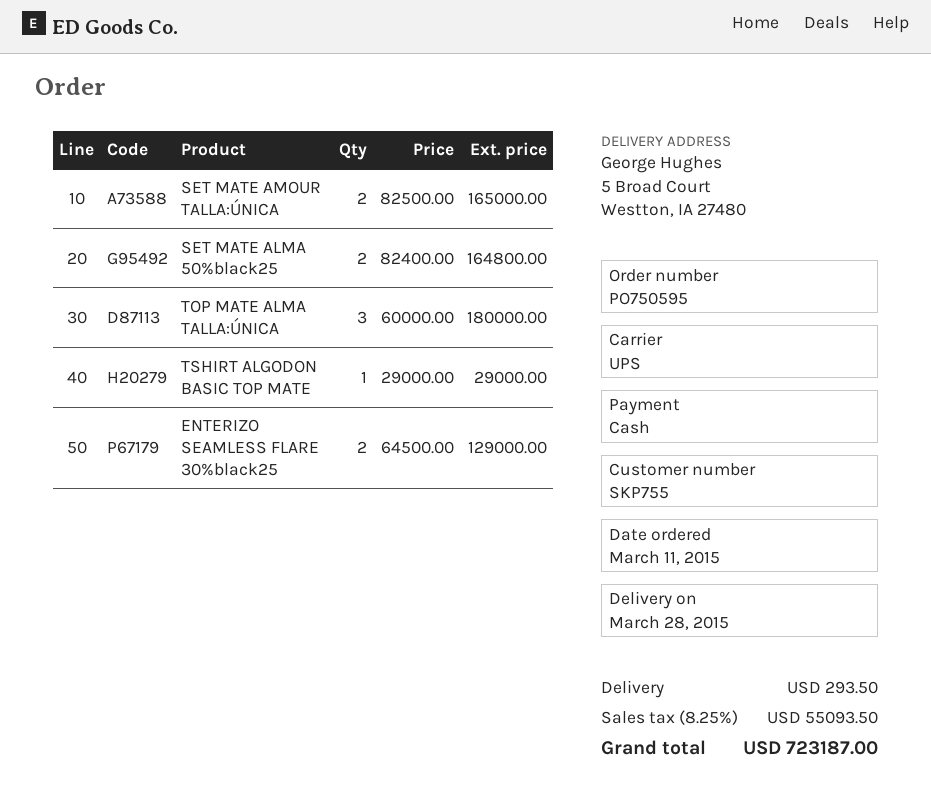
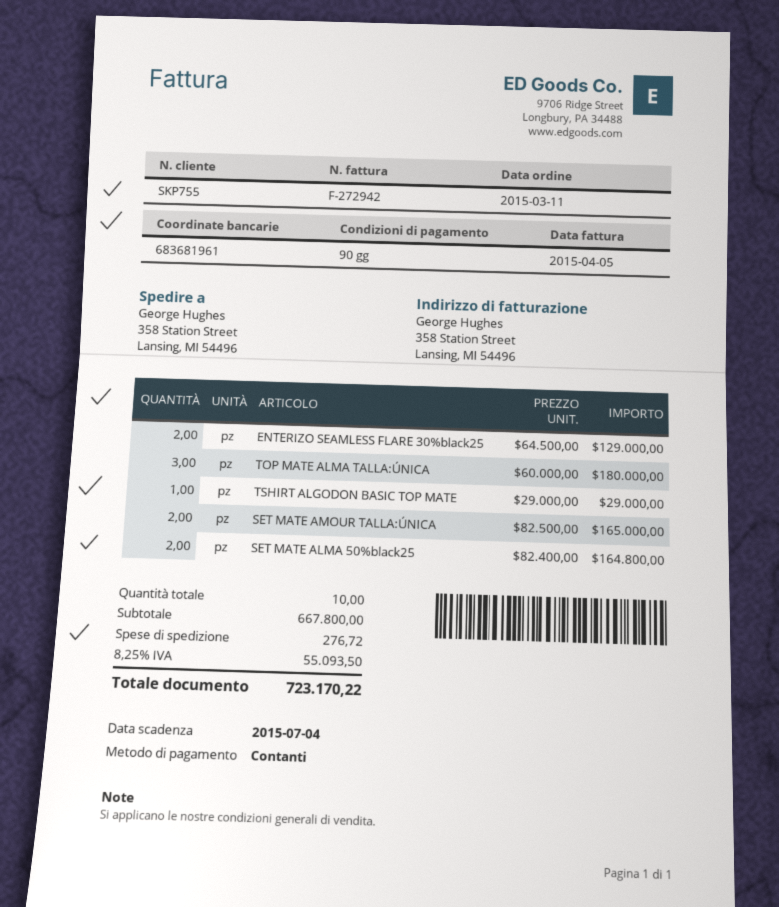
ship to: 5 Broad Court, Westton, IA 27480 -> 358 Station Street, Lansing, MI 54496
shipping: 293.50 -> 276.72
total: 723187.00 -> 723170.22

